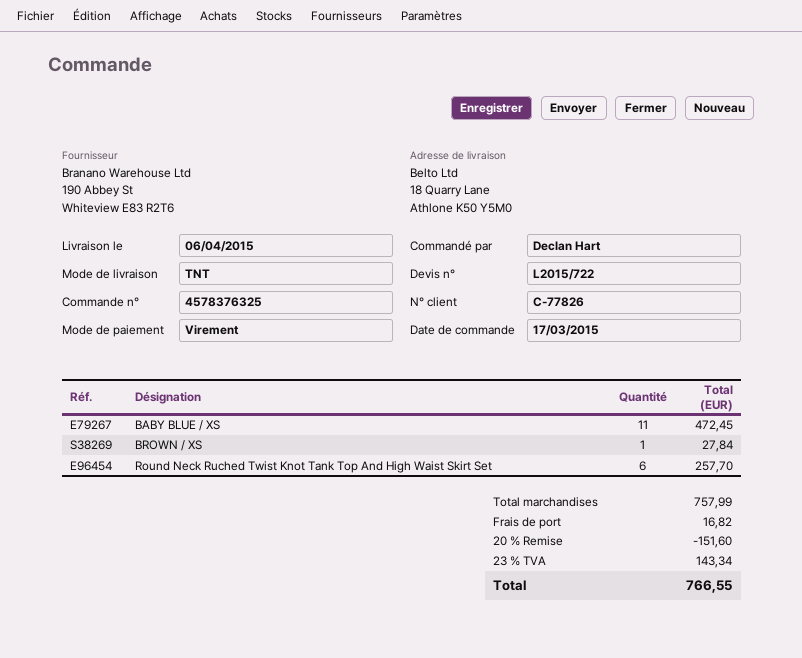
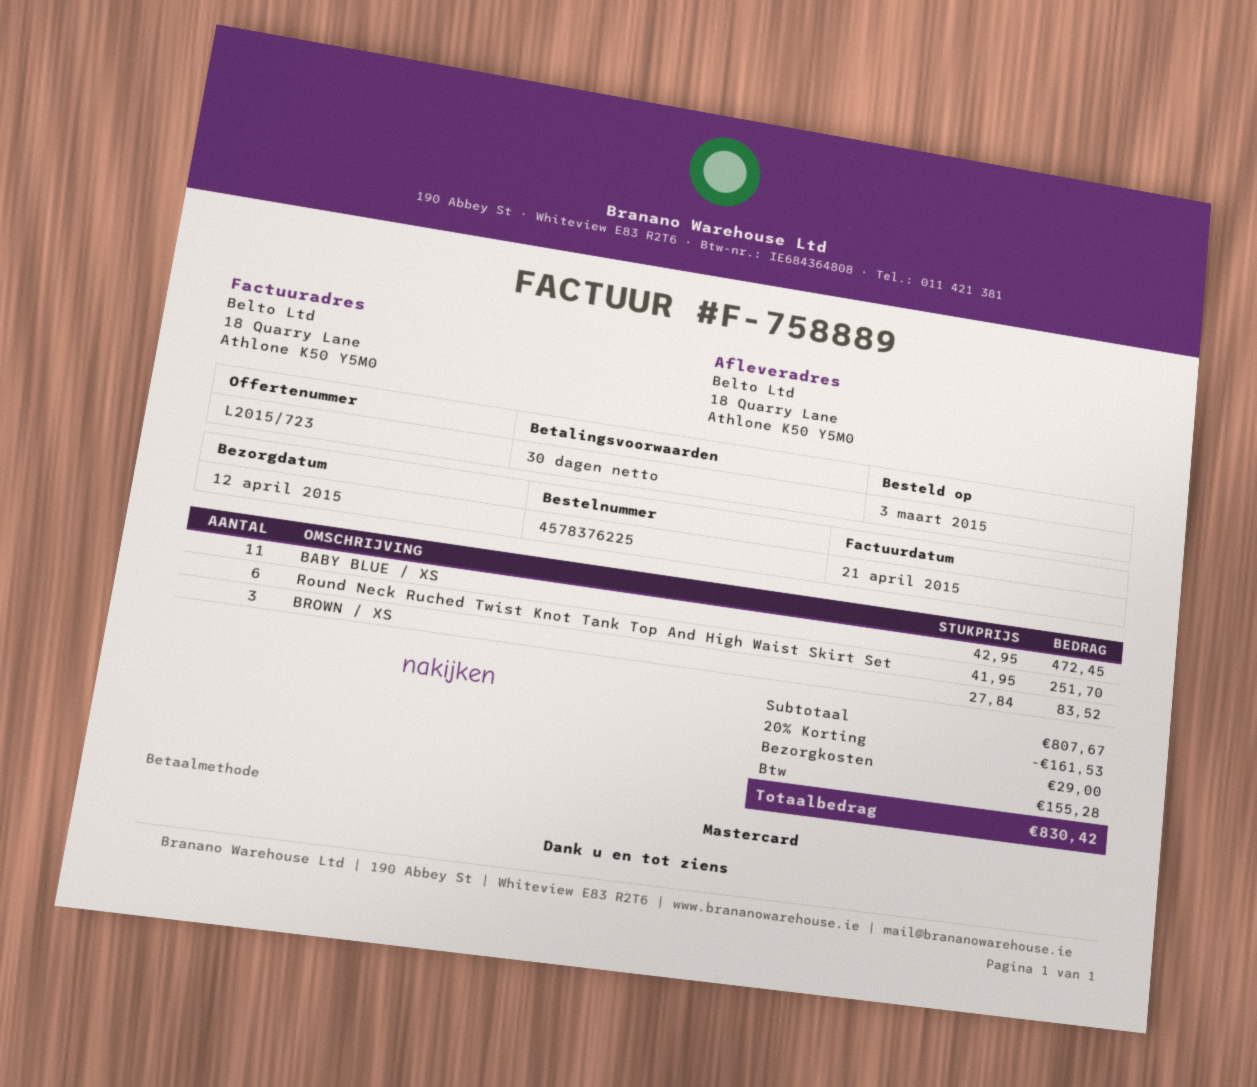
quote number: L2015/722 -> L2015/723
order number: 4578376325 -> 4578376225
order date: 2015-03-17 -> 2015-03-03
delivery date: 2015-04-06 -> 2015-04-12
payment method: bank transfer -> Mastercard
BROWN / XS: 1 for 27.84 -> 3 for 83.52
Round Neck Ruched Twist Knot Tank Top And High Waist Skirt Set: 6 for 257.70 -> 6 for 251.70
subtotal: 757.99 -> 807.67
discount: 20% = 151.60 -> 20% = 161.53
shipping: 16.82 -> 29.00
tax: 143.34 -> 155.28
total: 766.55 -> 830.42

